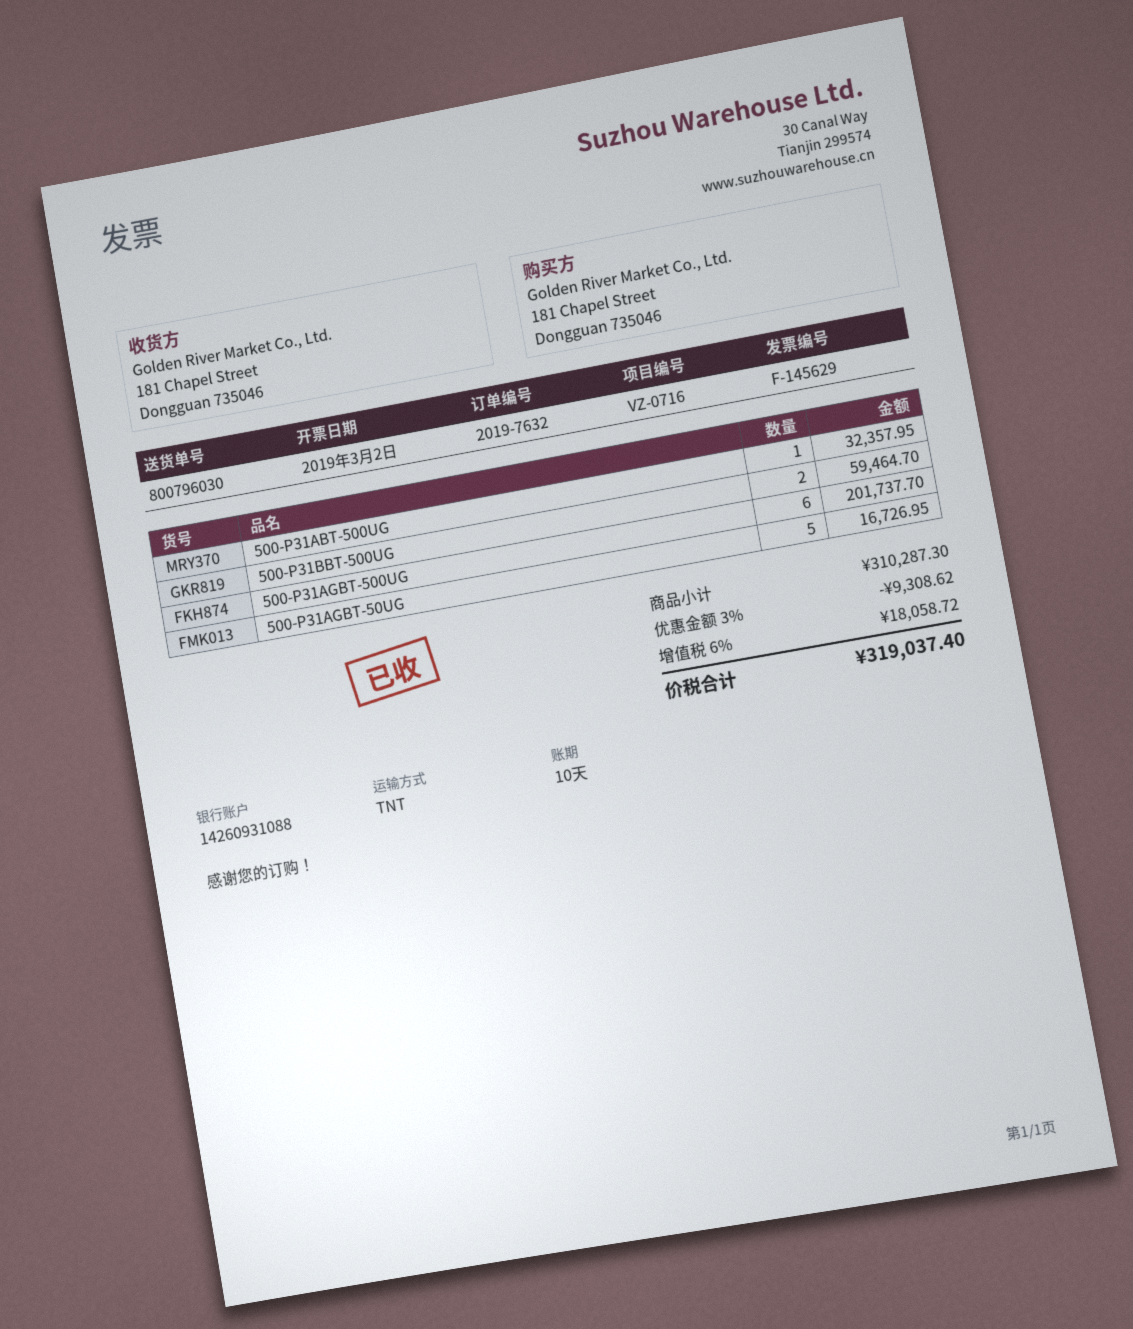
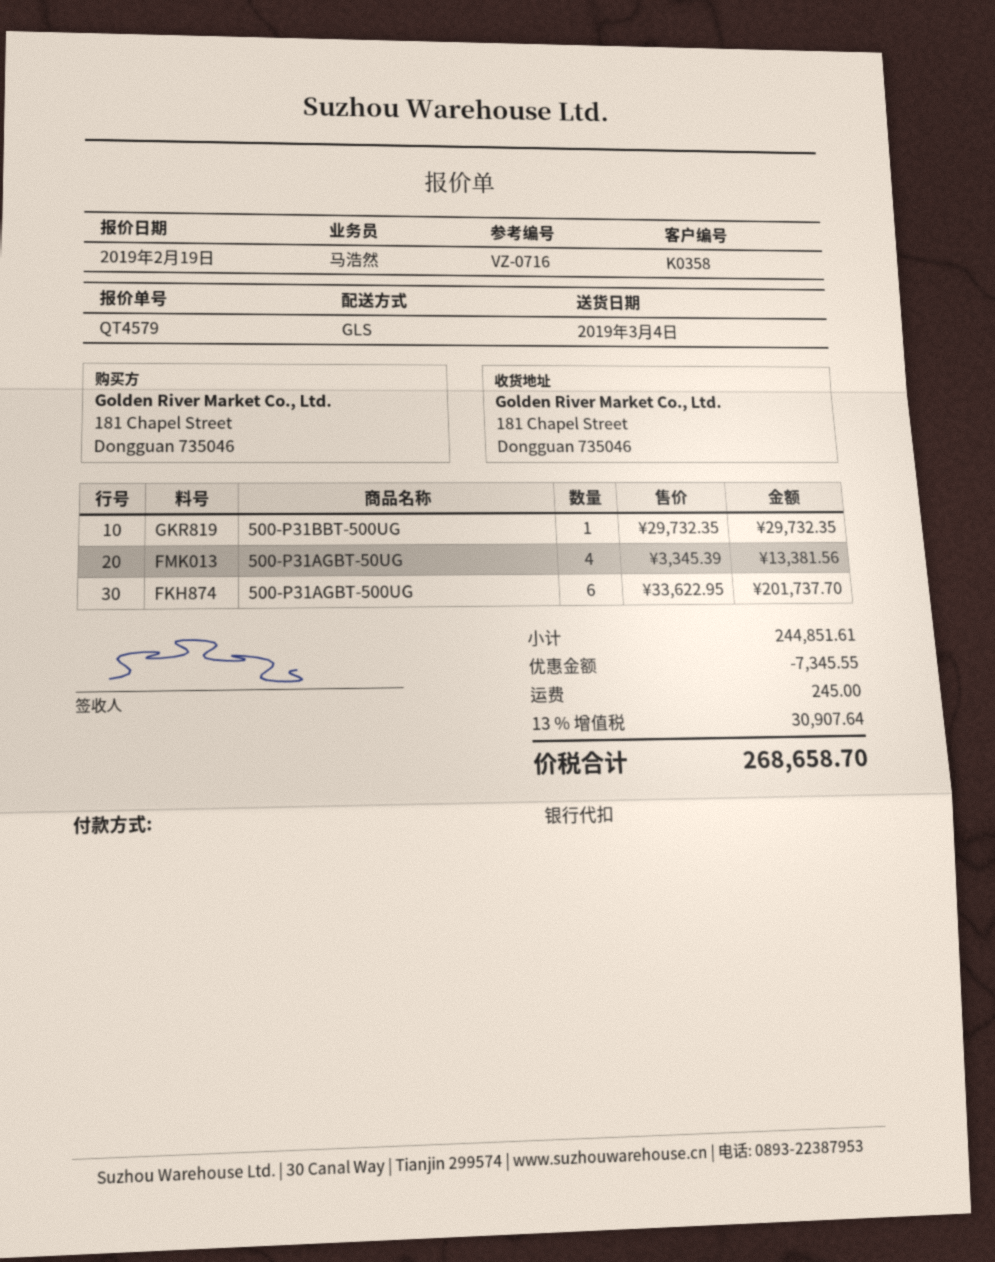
shipping method: TNT -> GLS
500-P31ABT-500UG: 1 for 32357.95 -> none
500-P31BBT-500UG: 2 for 59464.70 -> 1 for 29732.35
500-P31AGBT-50UG: 5 for 16726.95 -> 4 for 13381.56
subtotal: 310287.30 -> 244851.61
discount: 9308.62 -> 7345.55
shipping: none -> 245.00
tax: 6% = 18058.72 -> 13% = 30907.64
total: 319037.40 -> 268658.70

